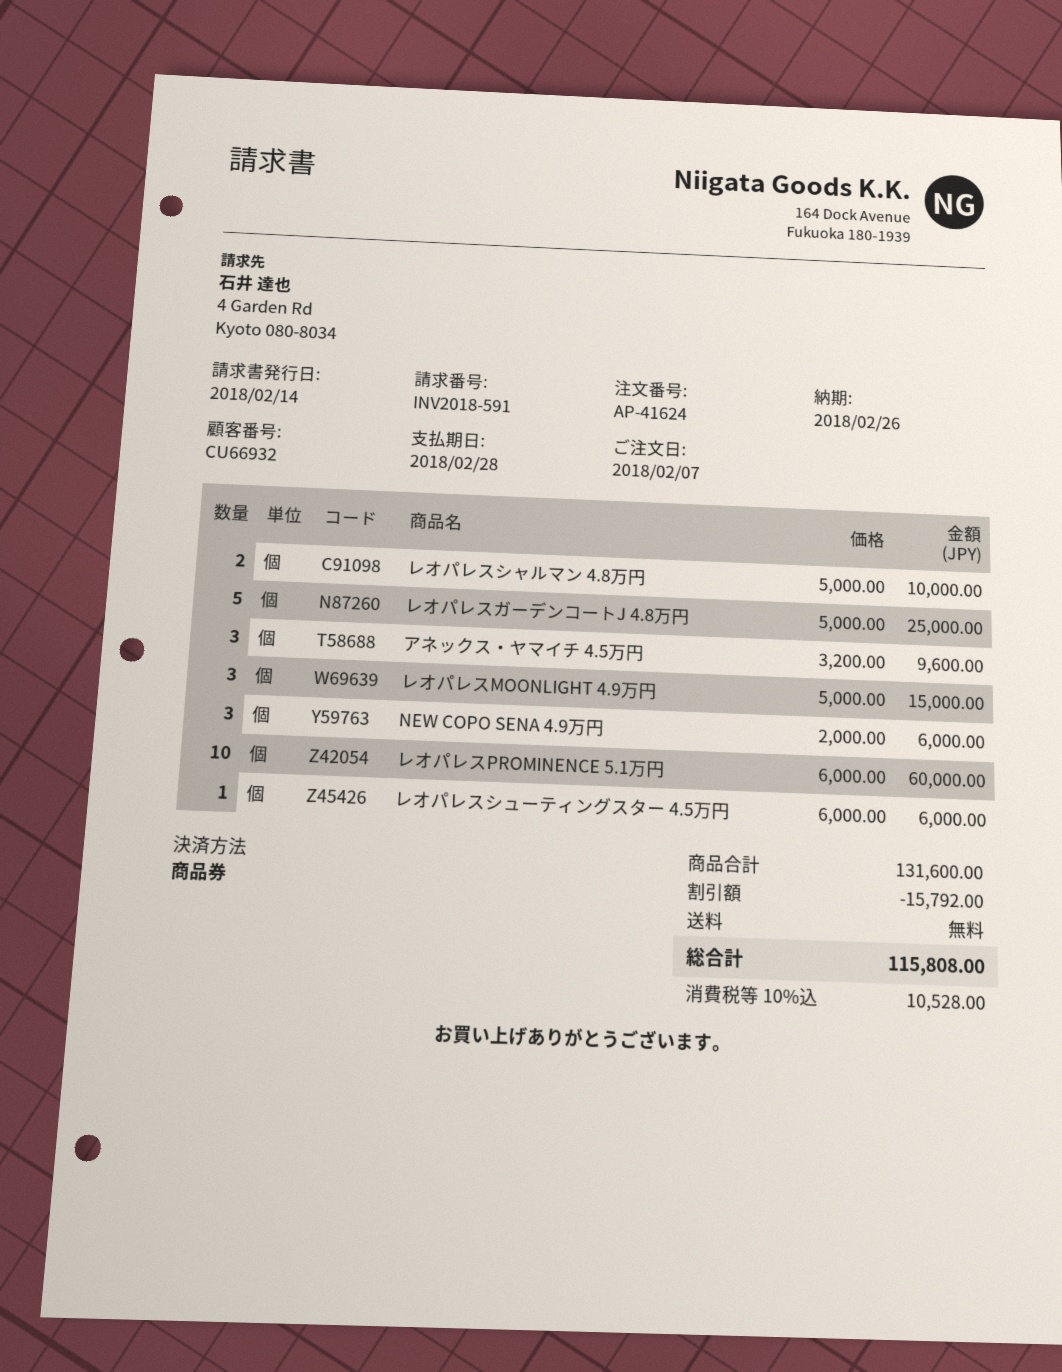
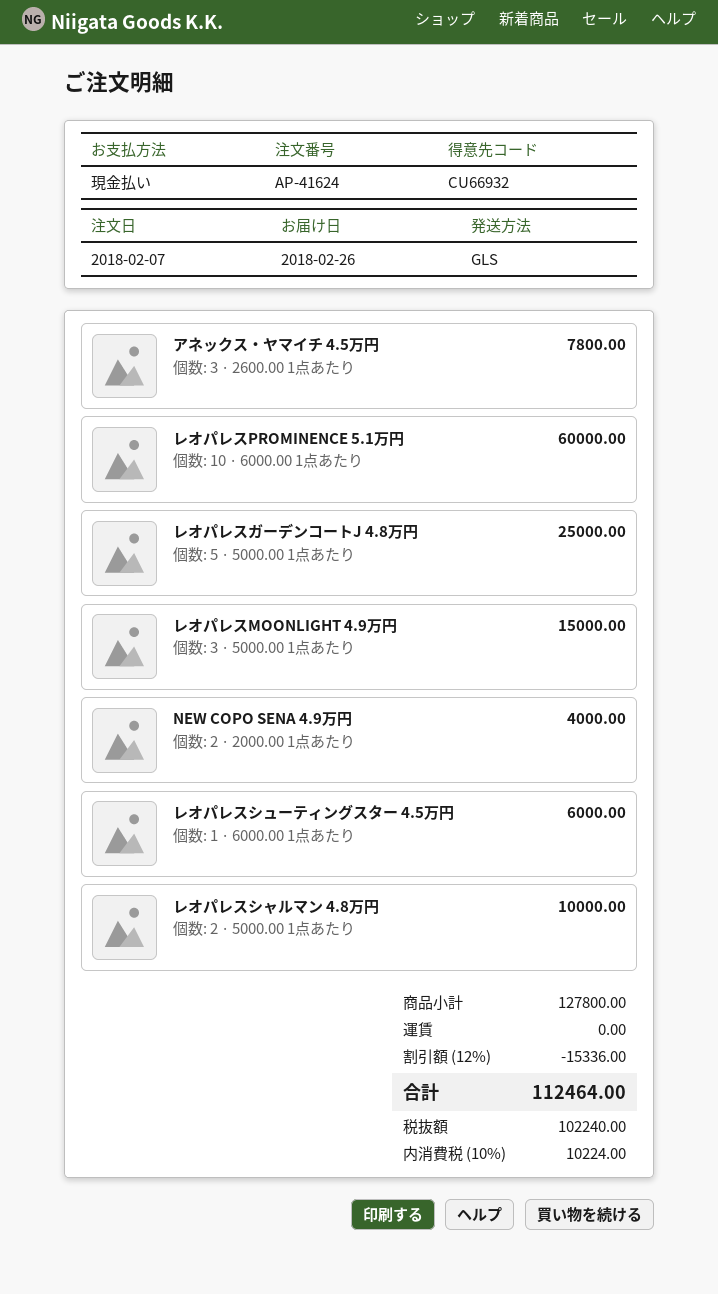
payment method: gift card -> cash
アネックス・ヤマイチ 4.5万円: 3 x 3200.00 = 9600.00 -> 3 x 2600.00 = 7800.00
NEW COPO SENA 4.9万円: 3 x 2000.00 = 6000.00 -> 2 x 2000.00 = 4000.00
subtotal: 131600.00 -> 127800.00
discount: 15792.00 -> 15336.00
tax: 10% = 10528.00 -> 10% = 10224.00
total: 115808.00 -> 112464.00

